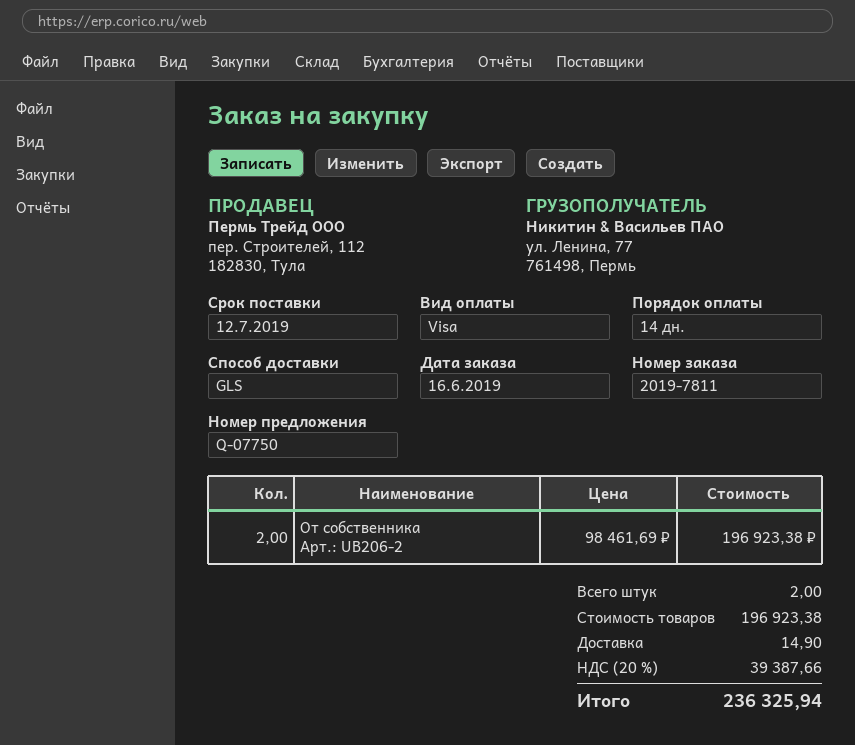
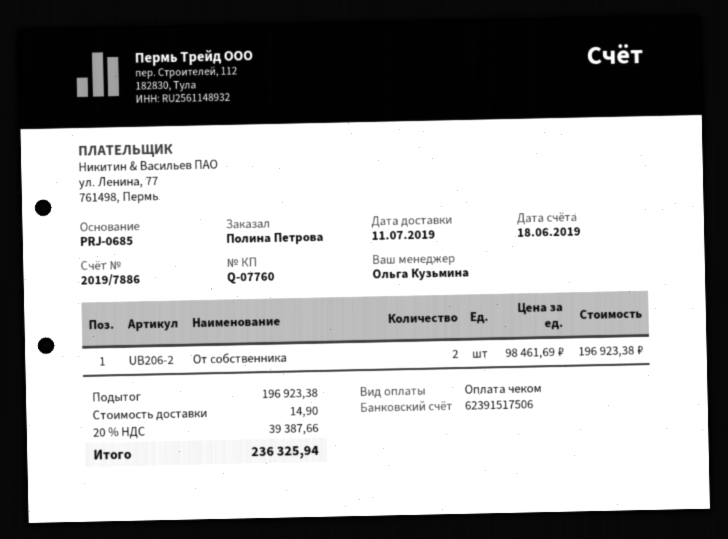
quote number: Q-07750 -> Q-07760
delivery date: 2019-07-12 -> 2019-07-11
payment method: Visa -> cheque

